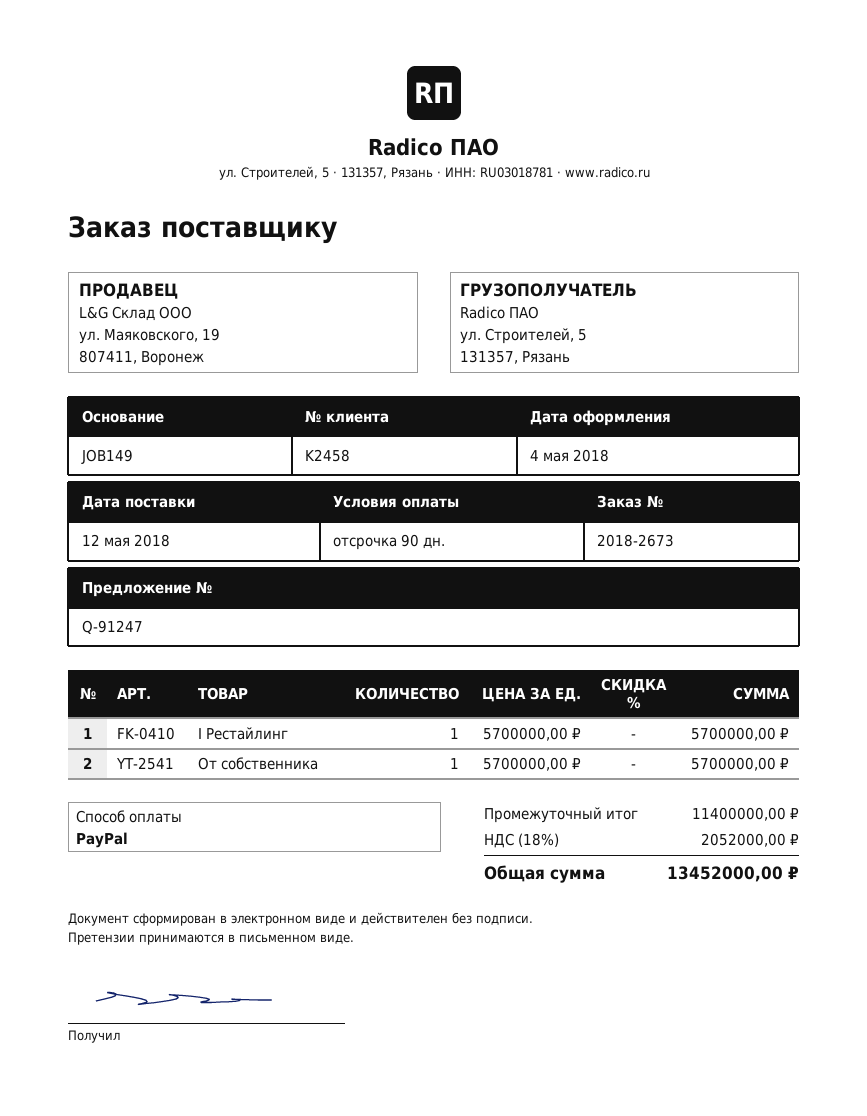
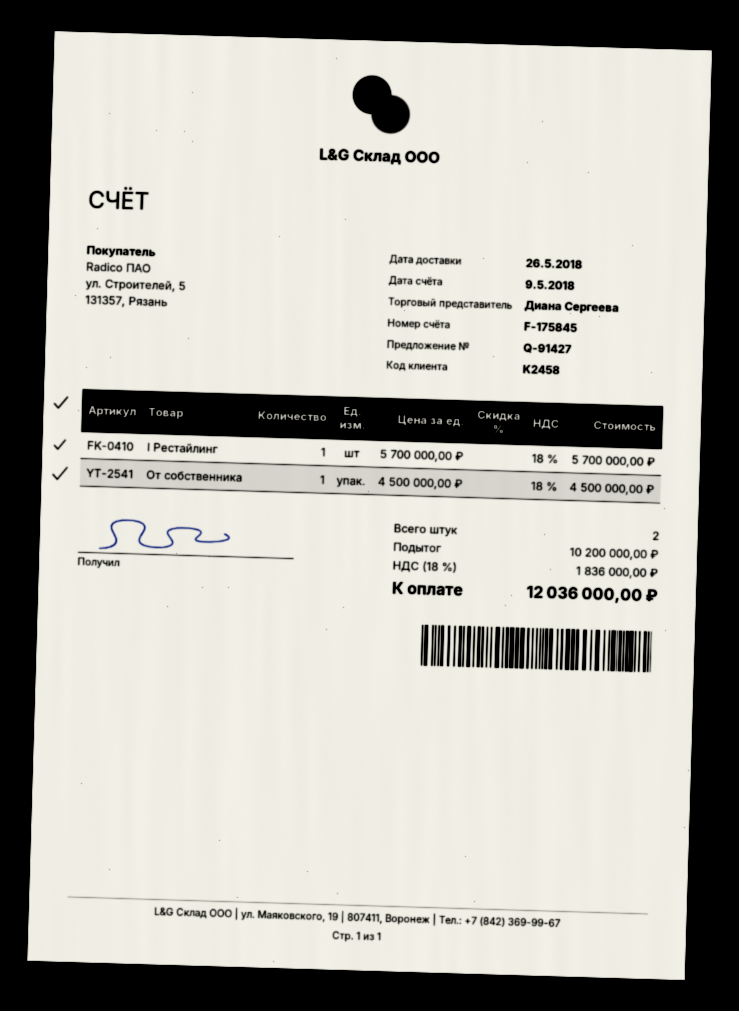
quote number: Q-91247 -> Q-91427
delivery date: 2018-05-12 -> 2018-05-26
От собственника: 1 x 5700000.00 = 5700000.00 -> 1 x 4500000.00 = 4500000.00
subtotal: 11400000.00 -> 10200000.00
tax: 18% = 2052000.00 -> 18% = 1836000.00
total: 13452000.00 -> 12036000.00

